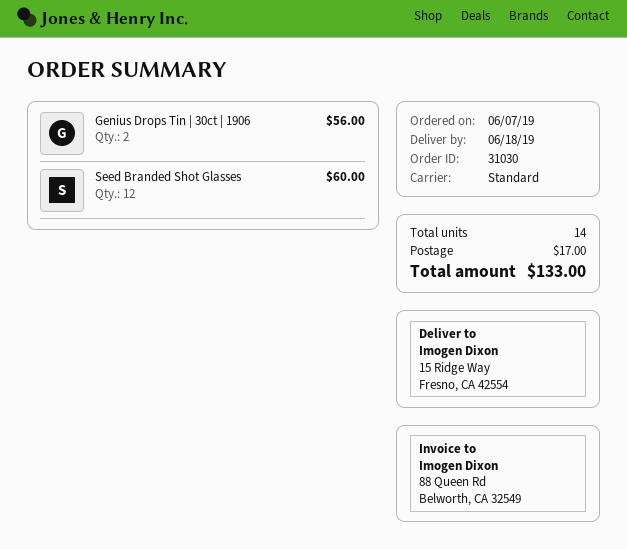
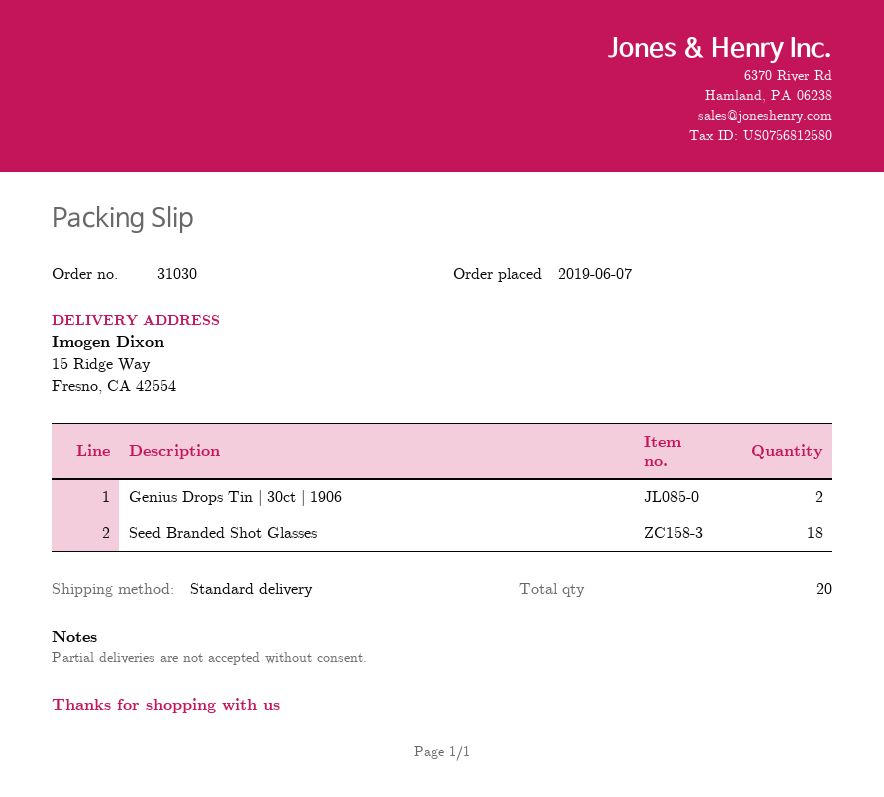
Seed Branded Shot Glasses: 12 -> 18
total quantity: 14 -> 20

